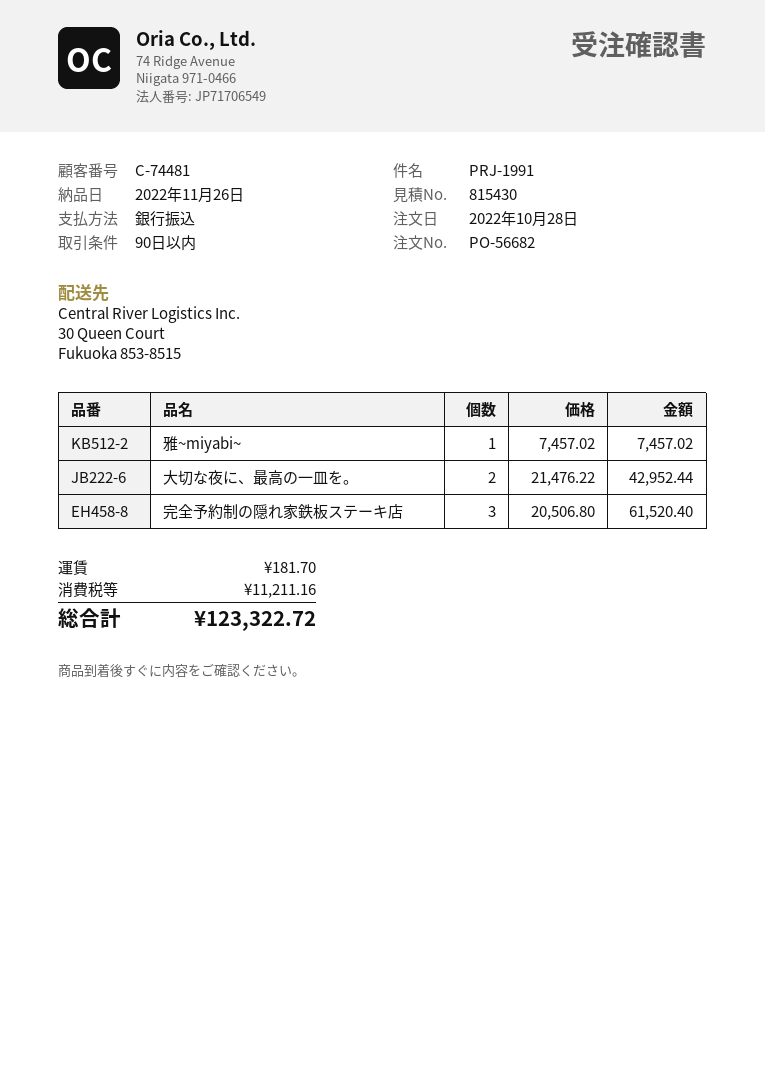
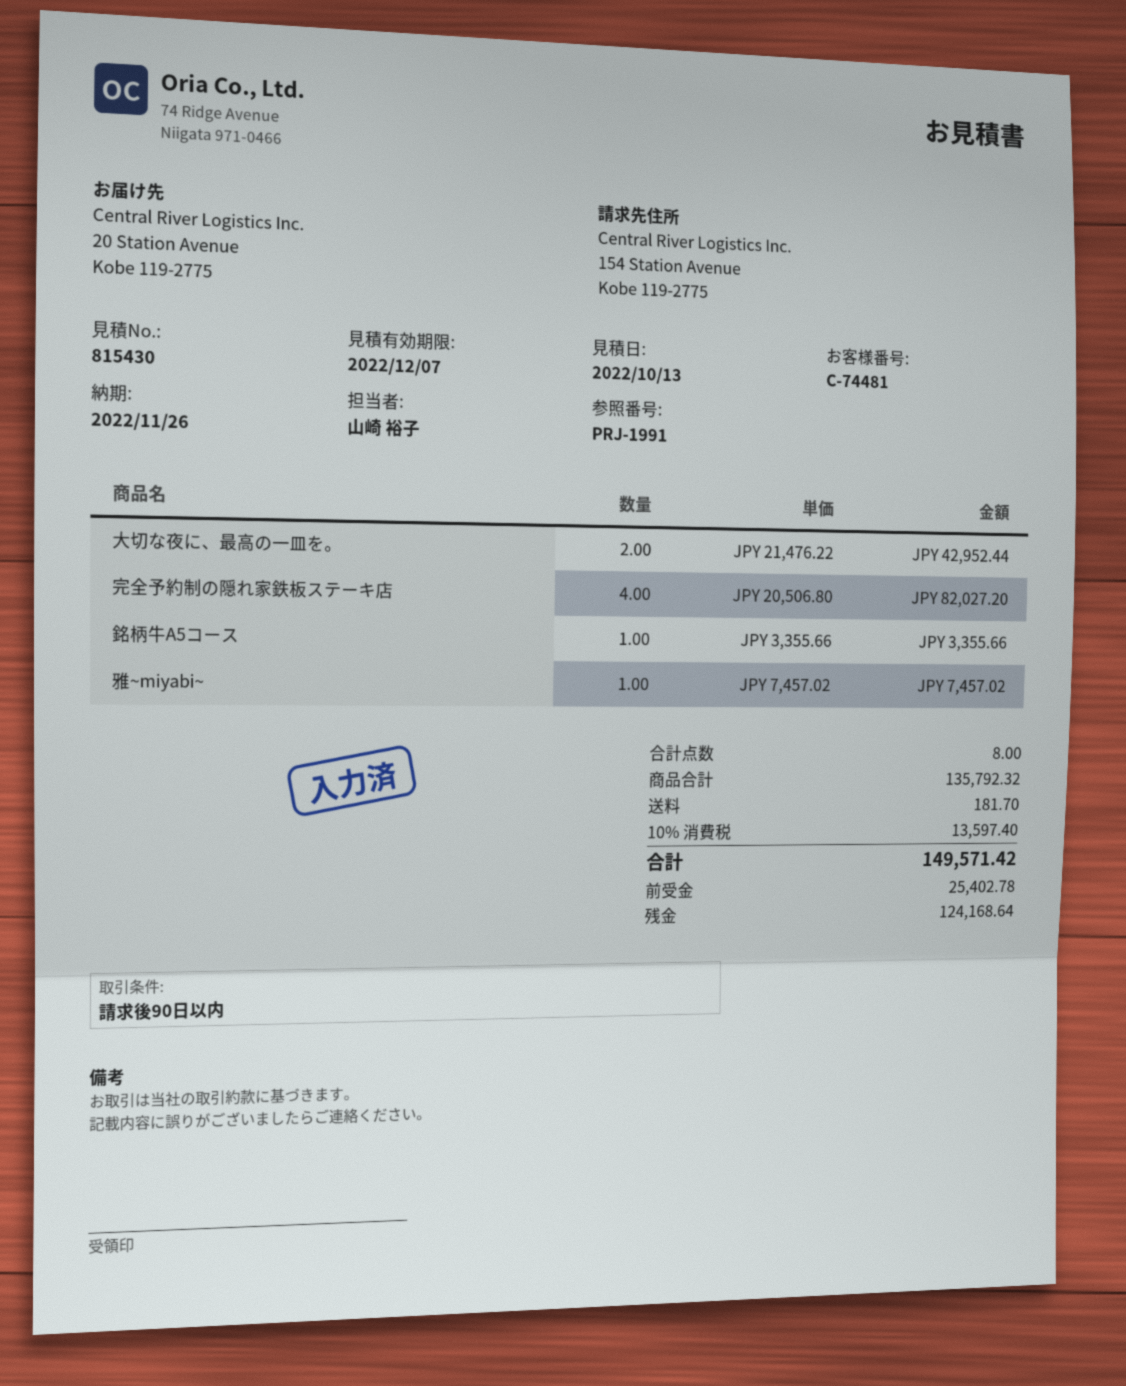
ship to: 30 Queen Court, Fukuoka 853-8515 -> 20 Station Avenue, Kobe 119-2775
完全予約制の隠れ家鉄板ステーキ店: 3 x 20506.80 = 61520.40 -> 4 x 20506.80 = 82027.20
銘柄牛A5コース: none -> 1 x 3355.66 = 3355.66
tax: 11211.16 -> 13597.40
total: 123322.72 -> 149571.42

